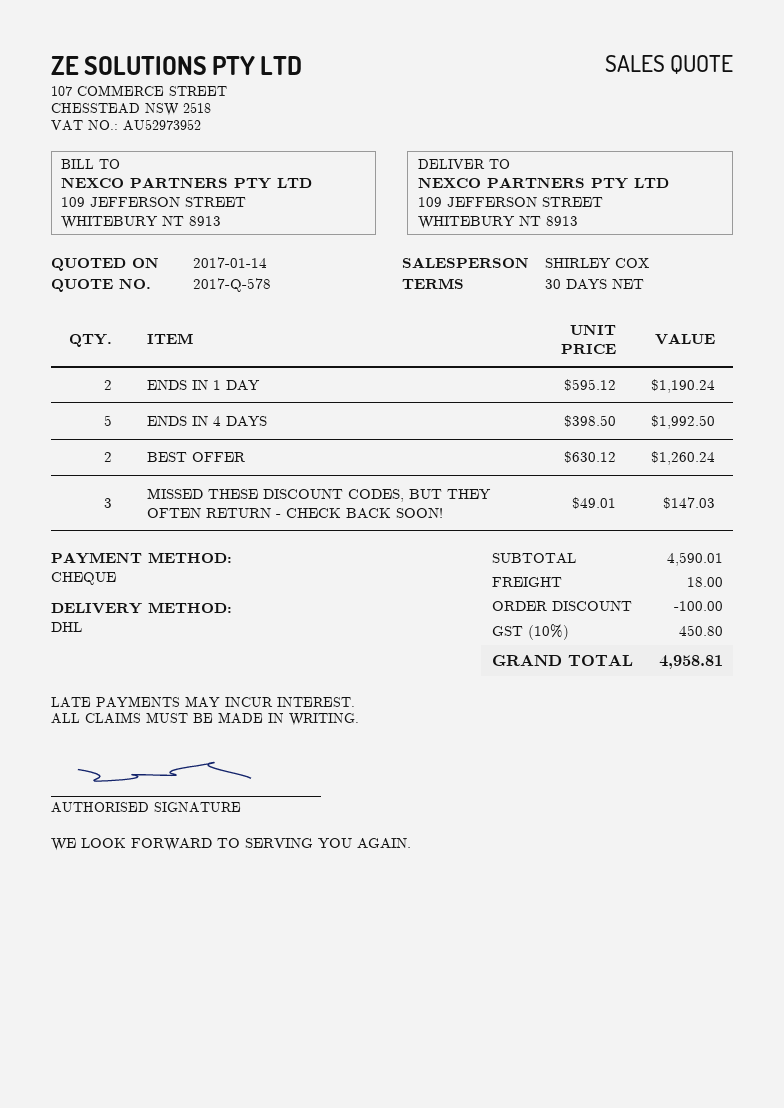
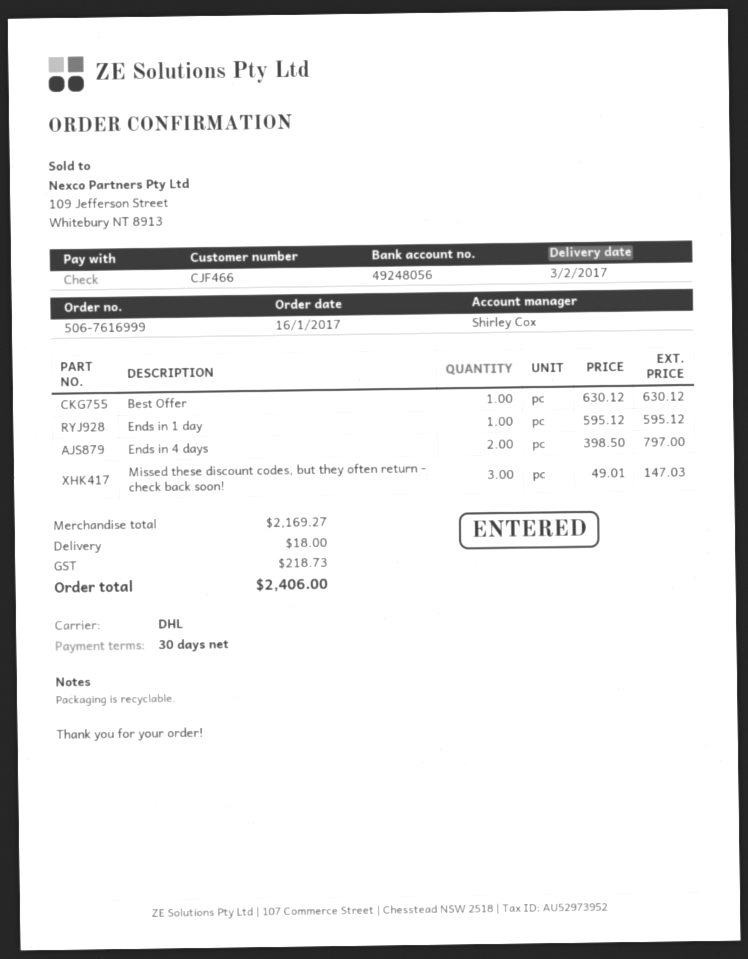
ENDS IN 1 DAY: 2 x 595.12 = 1190.24 -> 1 x 595.12 = 595.12
ENDS IN 4 DAYS: 5 x 398.50 = 1992.50 -> 2 x 398.50 = 797.00
BEST OFFER: 2 x 630.12 = 1260.24 -> 1 x 630.12 = 630.12
subtotal: 4590.01 -> 2169.27
discount: 100.00 -> none
tax: 450.80 -> 218.73
total: 4958.81 -> 2406.00

